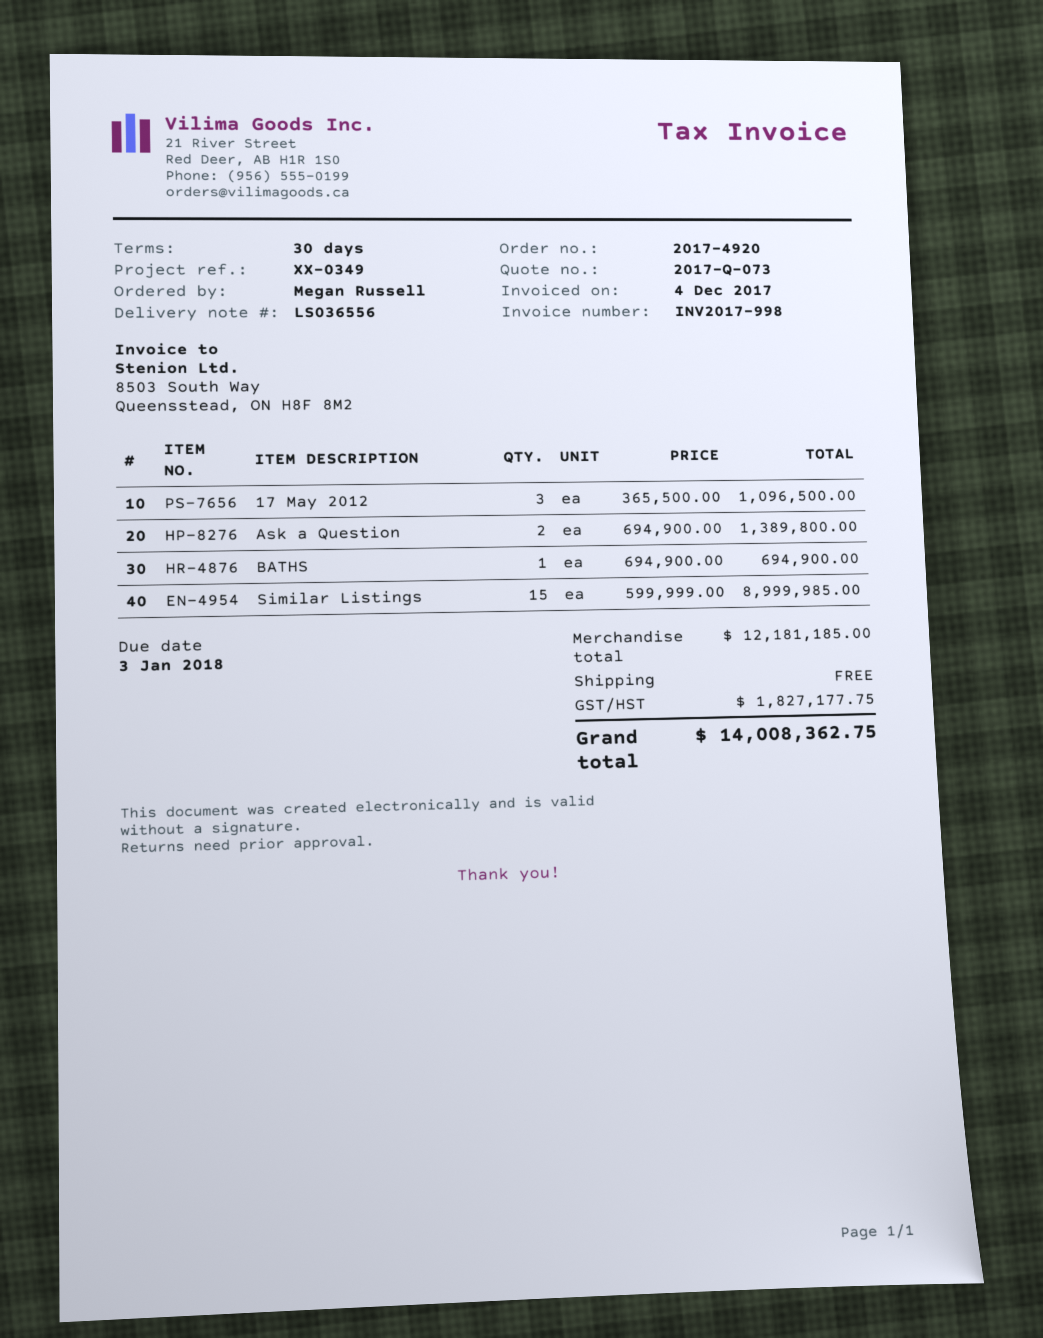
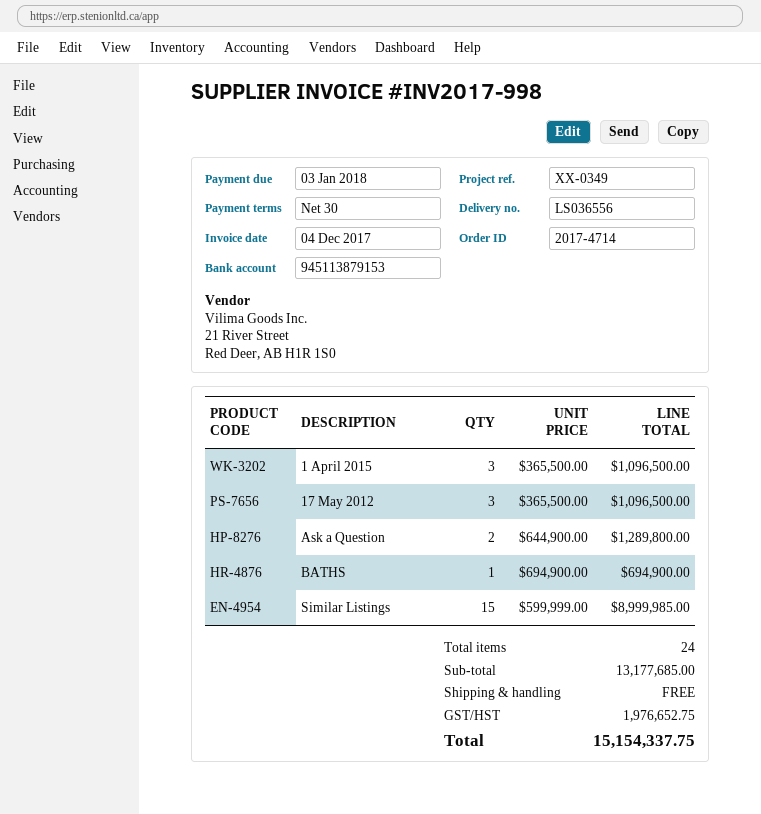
order number: 2017-4920 -> 2017-4714
Ask a Question: 2 x 694900.00 = 1389800.00 -> 2 x 644900.00 = 1289800.00
1 April 2015: none -> 3 x 365500.00 = 1096500.00
subtotal: 12181185.00 -> 13177685.00
tax: 1827177.75 -> 1976652.75
total: 14008362.75 -> 15154337.75

